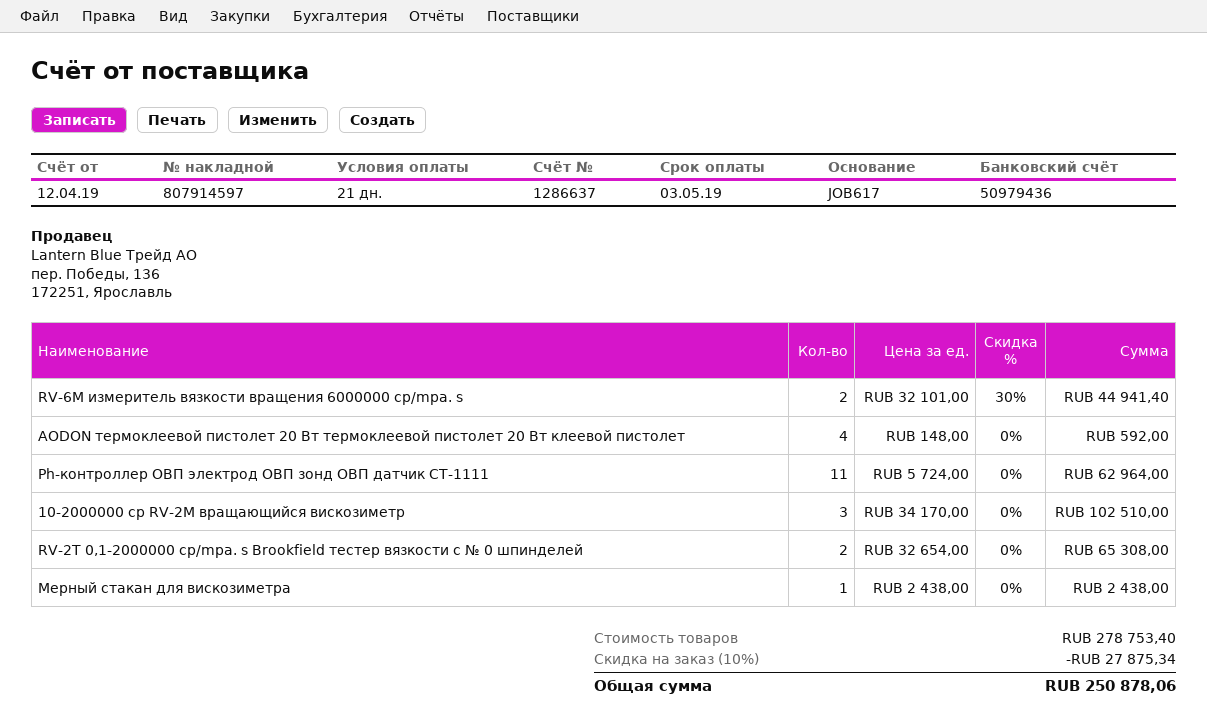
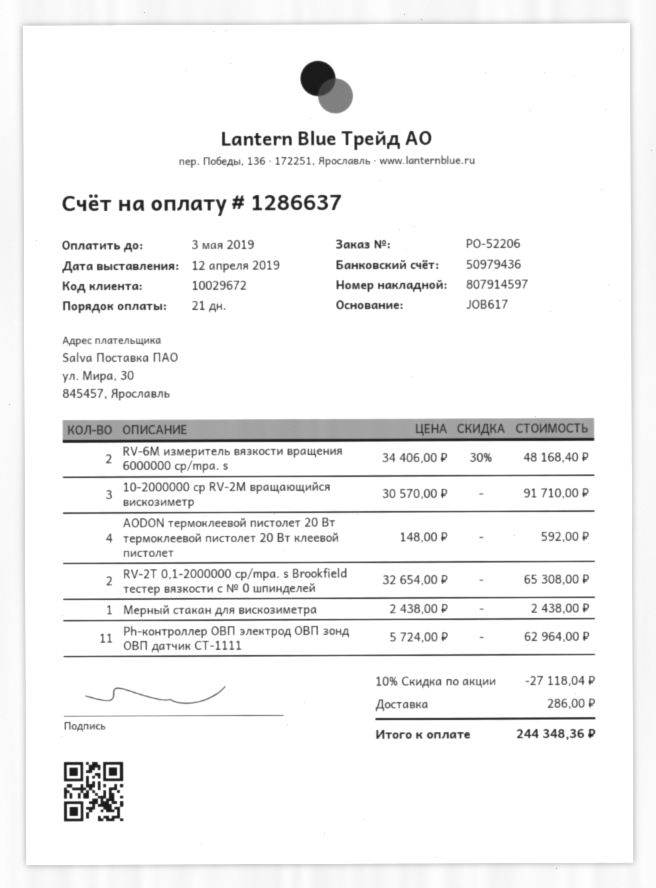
RV-6M измеритель вязкости вращения 6000000 cp/mpa. s: 2 x 32101.00 - 30% = 44941.40 -> 2 x 34406.00 - 30% = 48168.40
10-2000000 cp RV-2M вращающийся вискозиметр: 3 x 34170.00 = 102510.00 -> 3 x 30570.00 = 91710.00
discount: 10% = 27875.34 -> 10% = 27118.04
shipping: none -> 286.00
total: 250878.06 -> 244348.36

